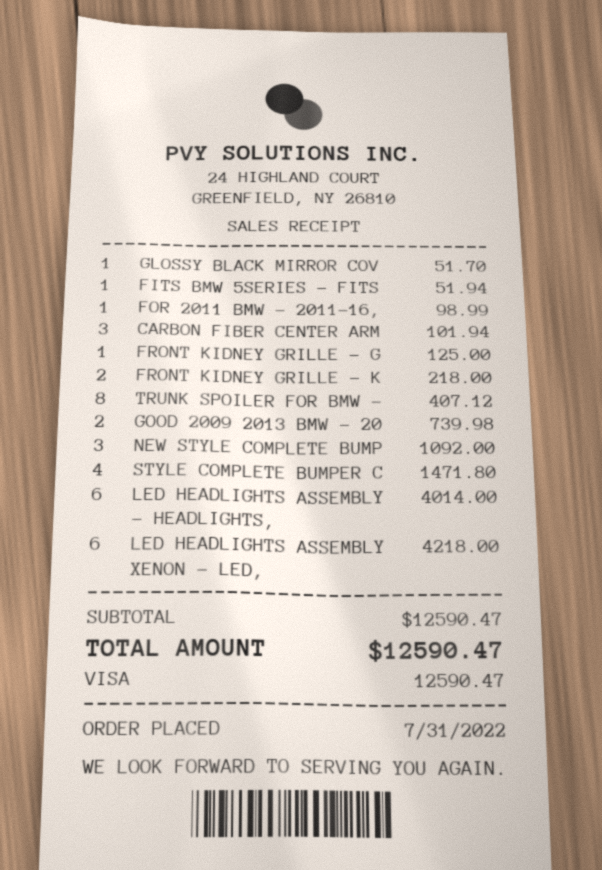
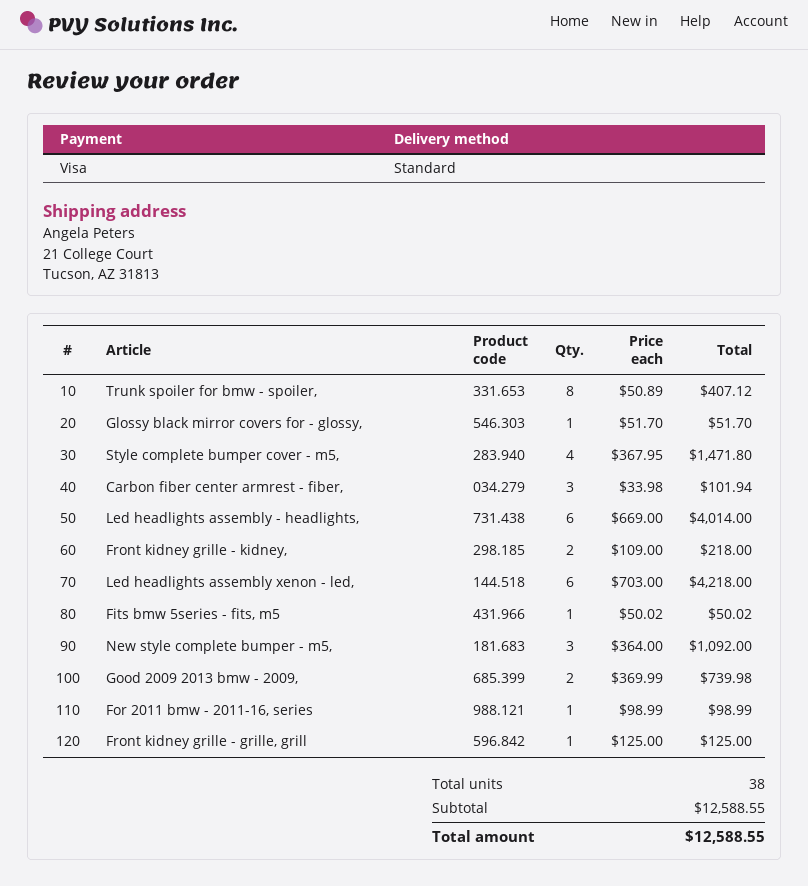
FITS BMW 5SERIES - FITS: 1 for 51.94 -> 1 for 50.02
subtotal: 12590.47 -> 12588.55
total: 12590.47 -> 12588.55

